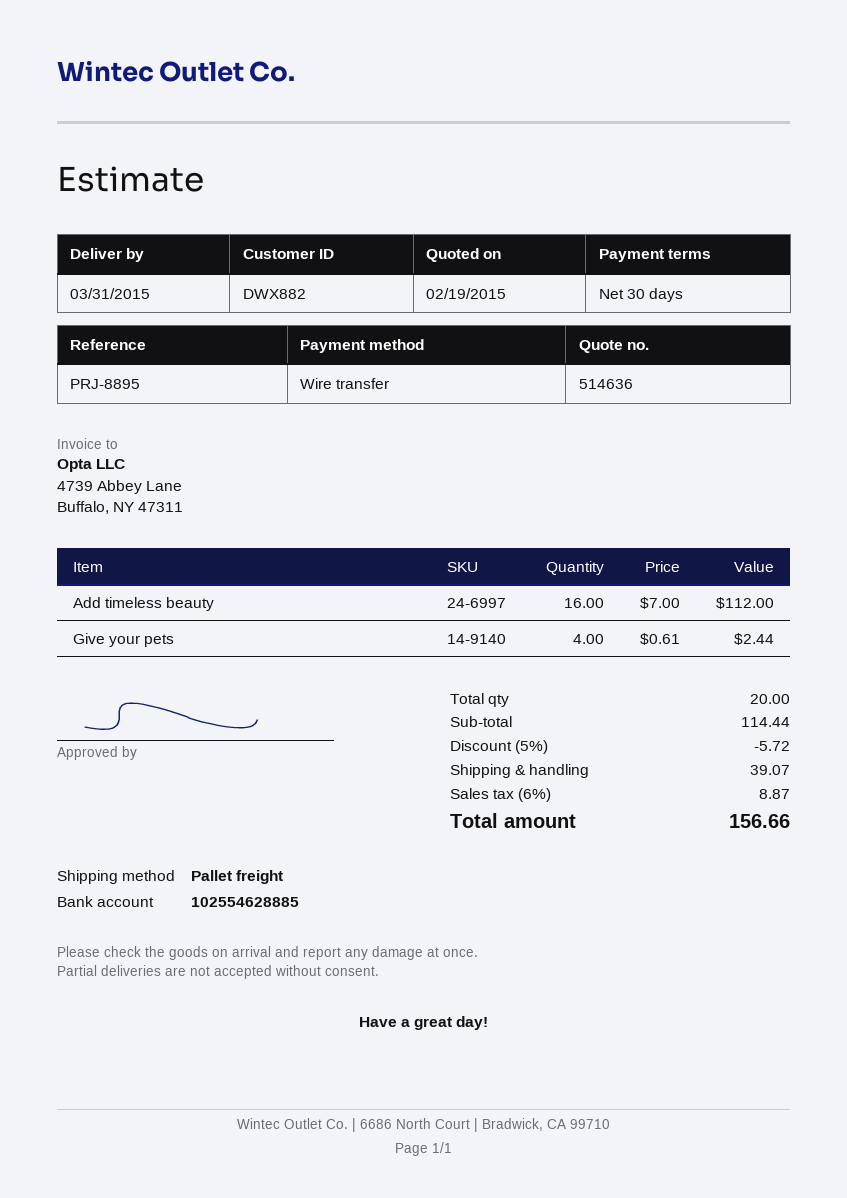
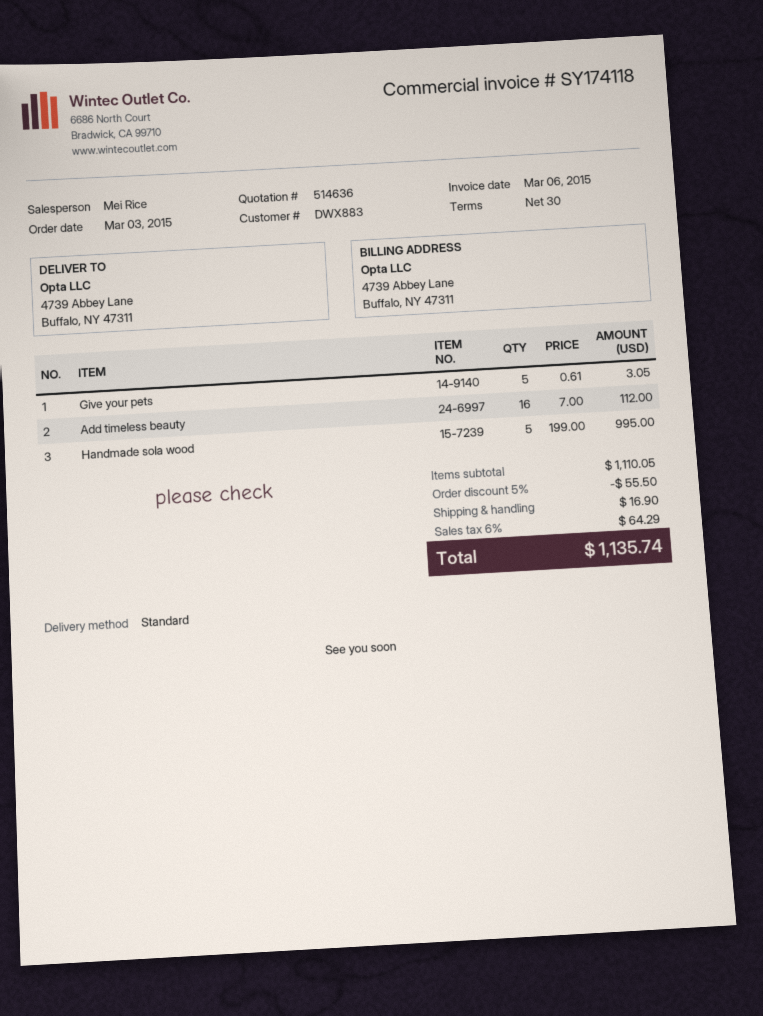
customer number: DWX882 -> DWX883
shipping method: pallet freight -> standard
Give your pets: 4 x 0.61 = 2.44 -> 5 x 0.61 = 3.05
Handmade sola wood: none -> 5 x 199.00 = 995.00
subtotal: 114.44 -> 1110.05
discount: 5% = 5.72 -> 5% = 55.50
shipping: 39.07 -> 16.90
tax: 6% = 8.87 -> 6% = 64.29
total: 156.66 -> 1135.74

